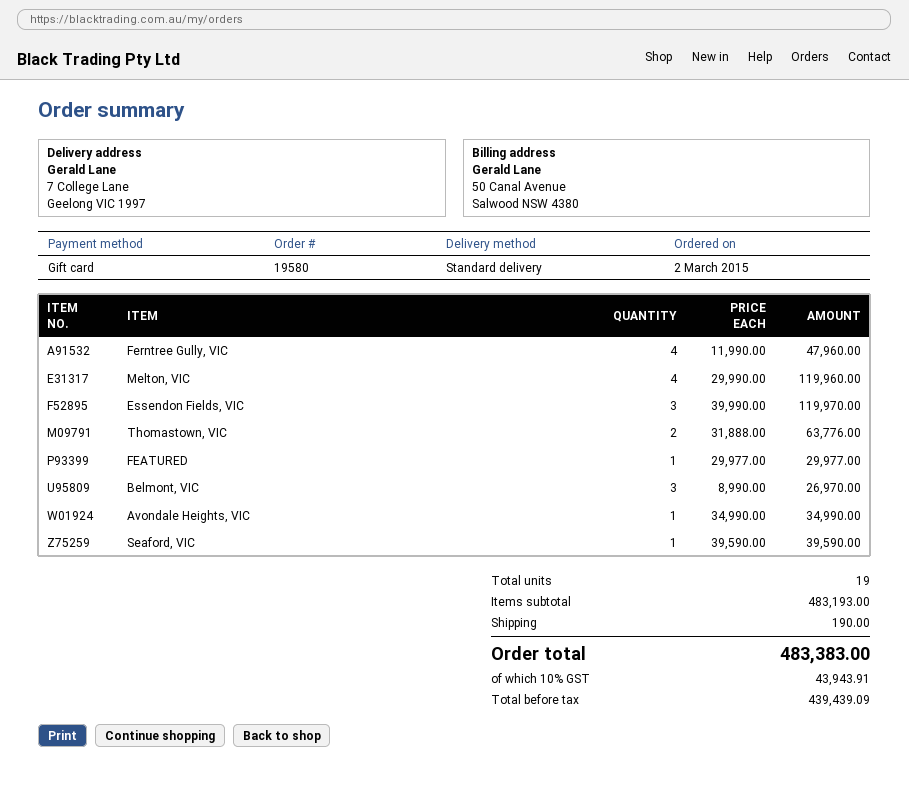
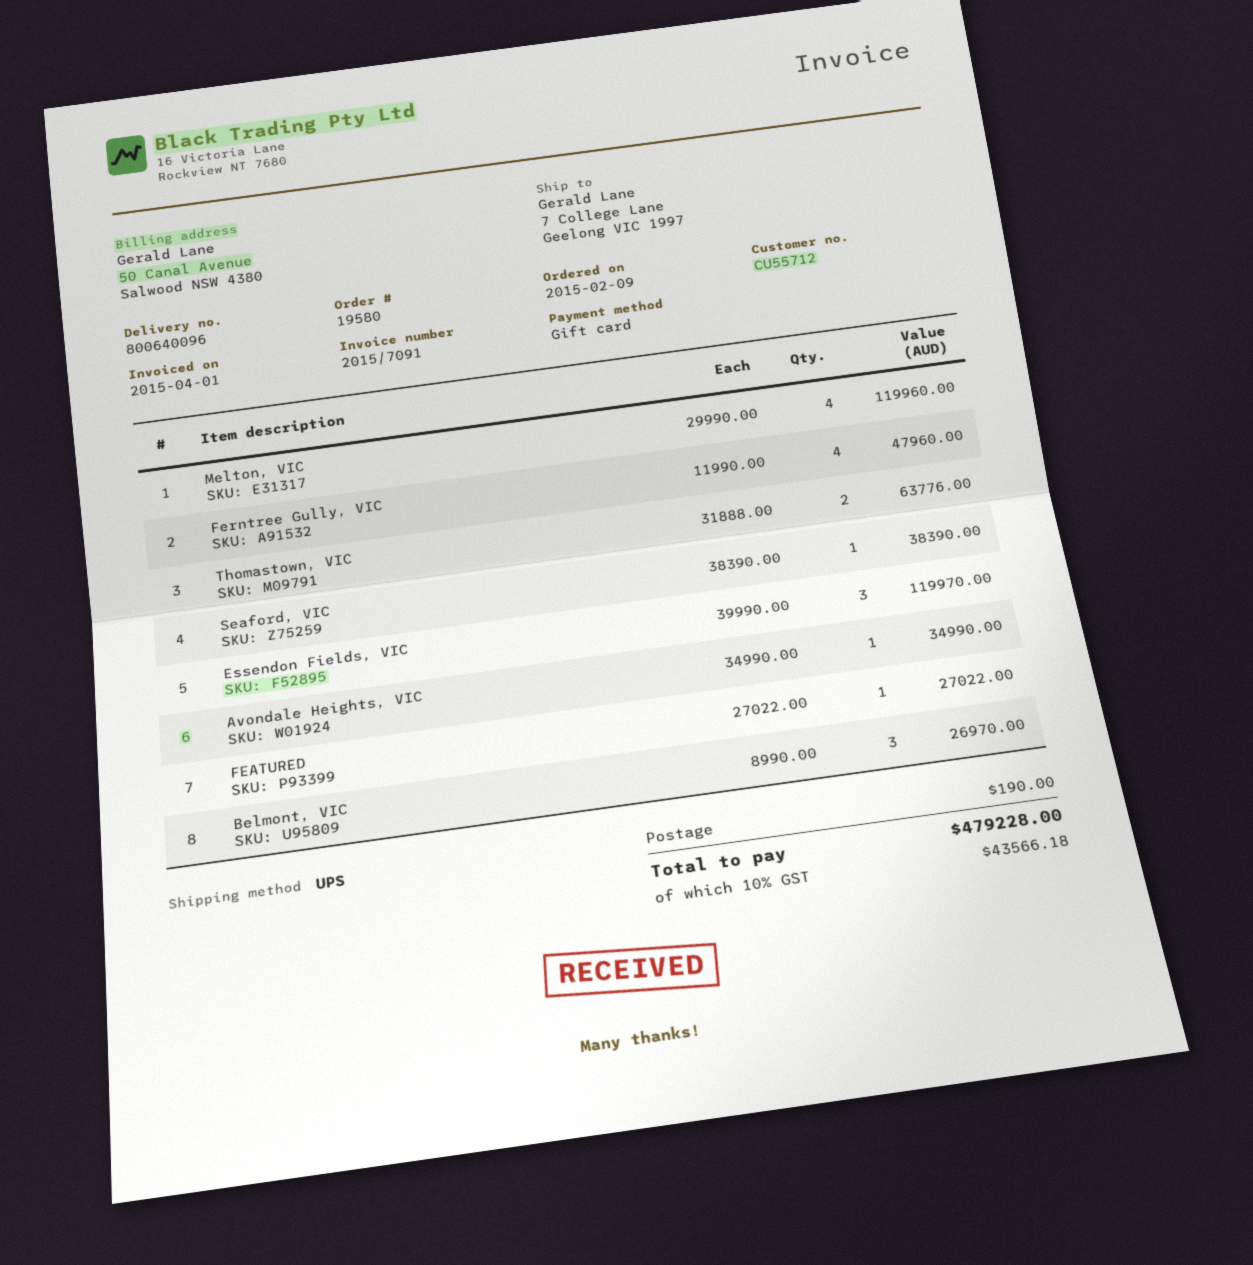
order date: 2015-03-02 -> 2015-02-09
shipping method: standard -> UPS
FEATURED: 1 x 29977.00 = 29977.00 -> 1 x 27022.00 = 27022.00
Seaford, VIC: 1 x 39590.00 = 39590.00 -> 1 x 38390.00 = 38390.00
tax: 10% = 43943.91 -> 10% = 43566.18
total: 483383.00 -> 479228.00

